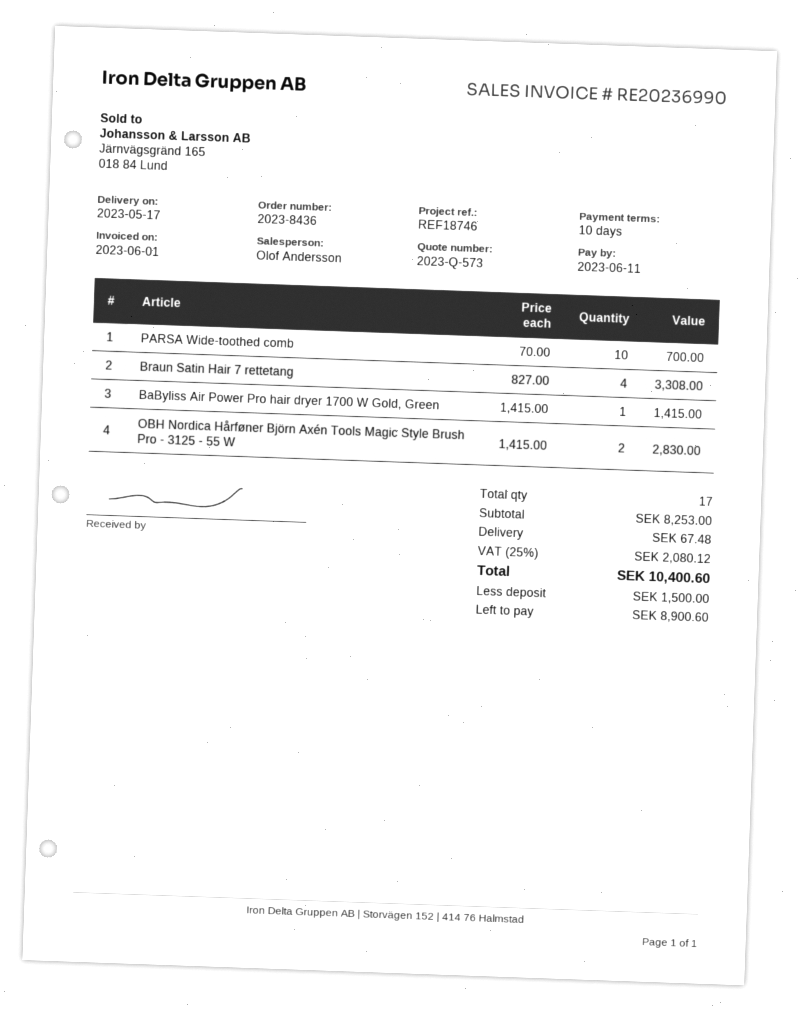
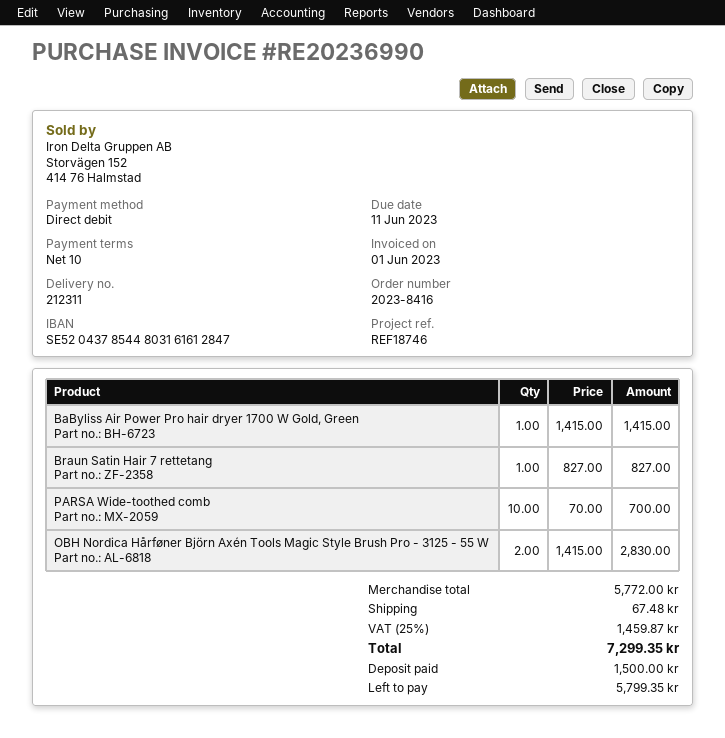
order number: 2023-8436 -> 2023-8416
Braun Satin Hair 7 rettetang: 4 x 827.00 = 3308.00 -> 1 x 827.00 = 827.00
subtotal: 8253.00 -> 5772.00
tax: 25% = 2080.12 -> 25% = 1459.87
total: 10400.60 -> 7299.35
balance: 8900.60 -> 5799.35

